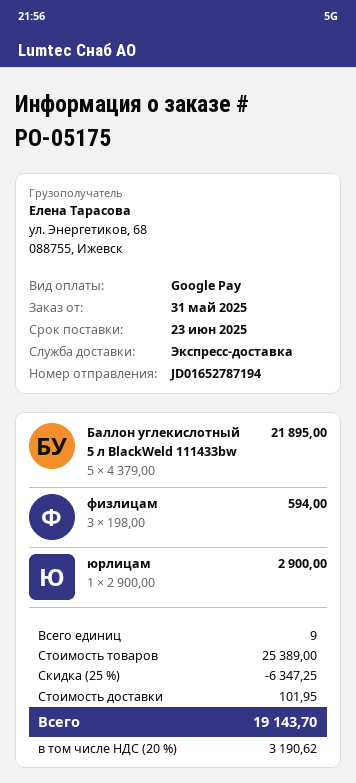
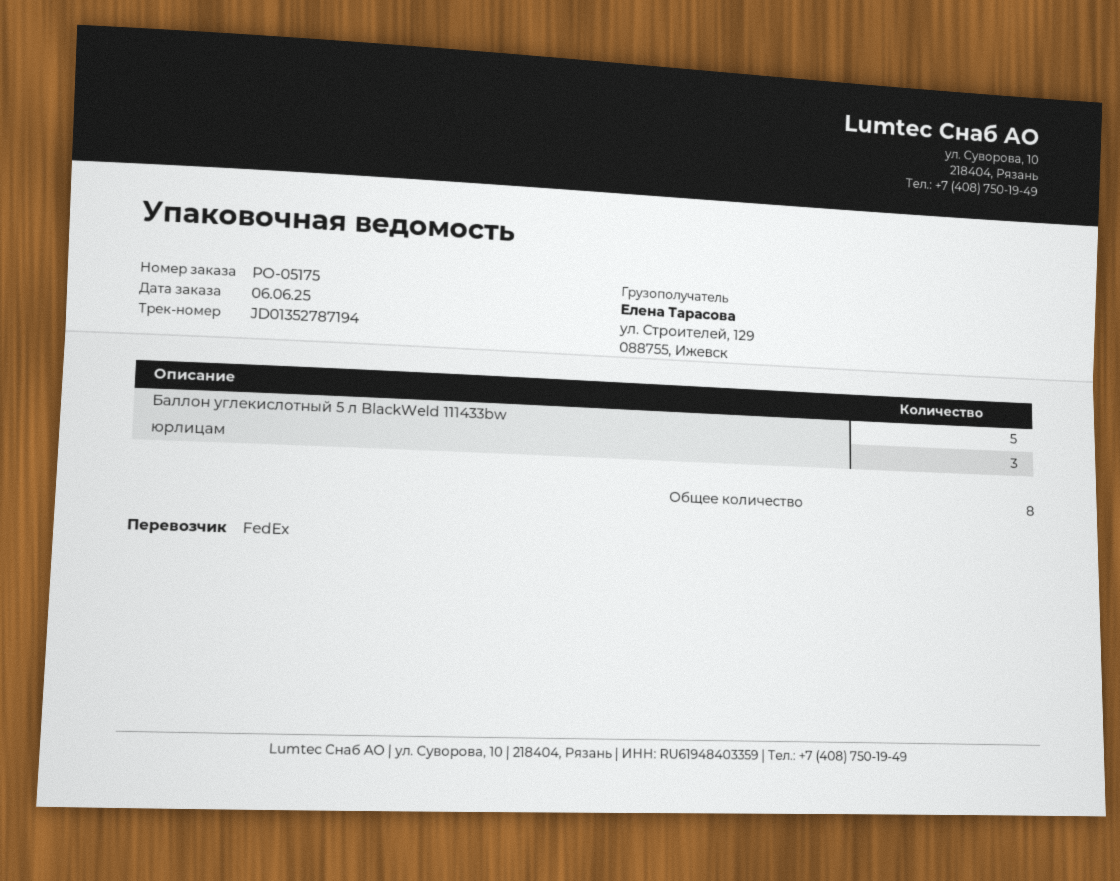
order date: 2025-05-31 -> 2025-06-06
shipping method: express -> FedEx
tracking number: JD01652787194 -> JD01352787194
ship to: ул. Энергетиков, 68, 088755, Ижевск -> ул. Строителей, 129, 088755, Ижевск
физлицам: 3 -> none
юрлицам: 1 -> 3
total quantity: 9 -> 8

